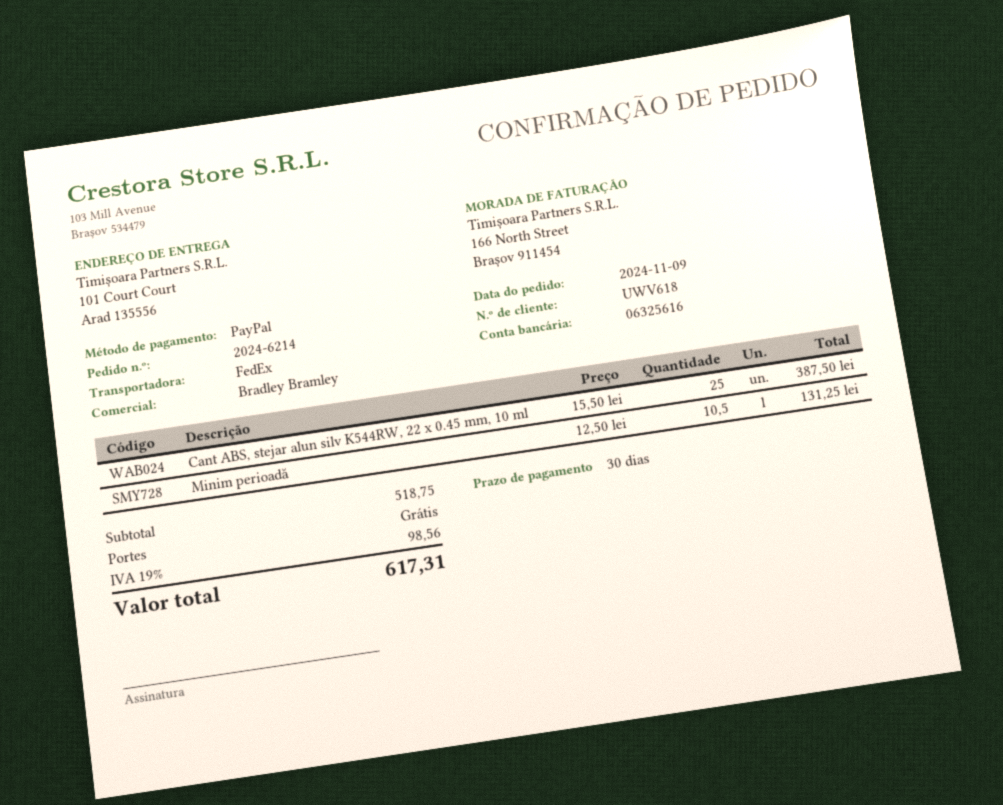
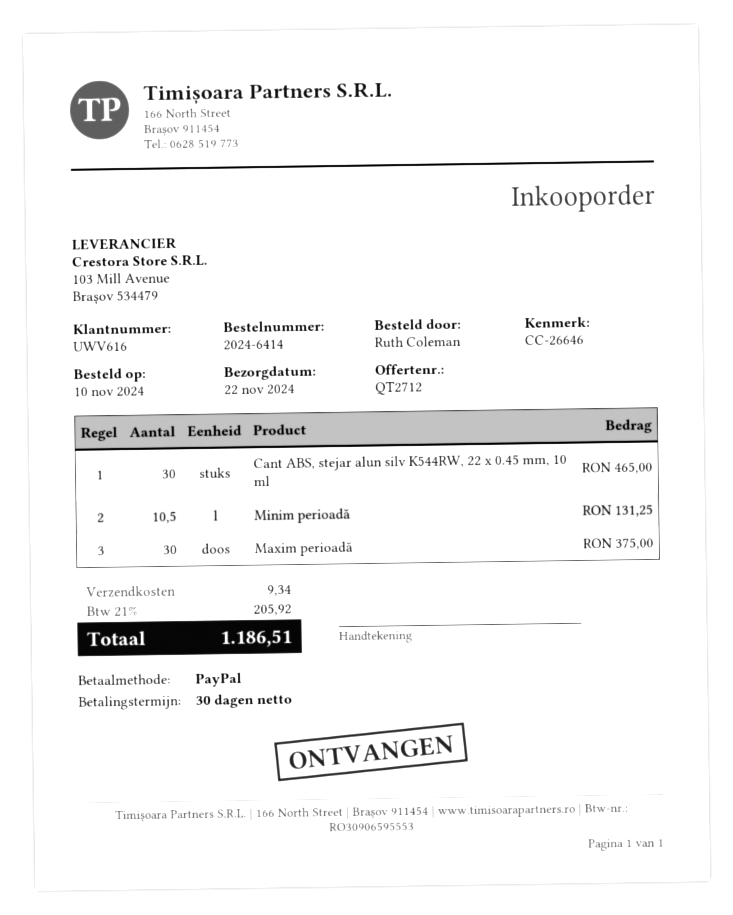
order number: 2024-6214 -> 2024-6414
order date: 2024-11-09 -> 2024-11-10
customer number: UWV618 -> UWV616
Cant ABS, stejar alun silv K544RW, 22 x 0.45 mm, 10 ml: 25 for 387.50 -> 30 for 465.00
Maxim perioadă: none -> 30 for 375.00
shipping: 0.00 -> 9.34
tax: 19% = 98.56 -> 21% = 205.92
total: 617.31 -> 1186.51

